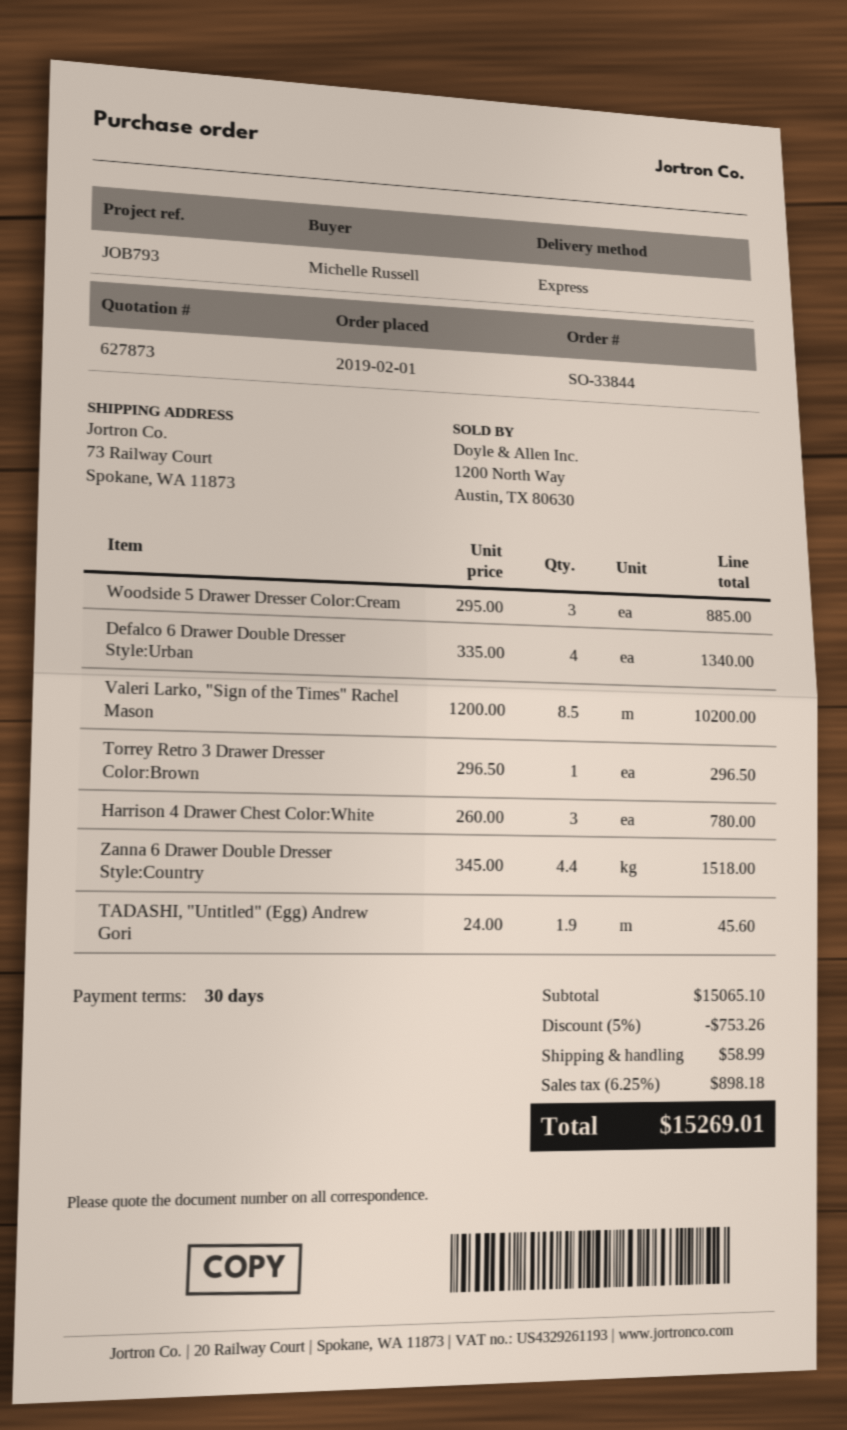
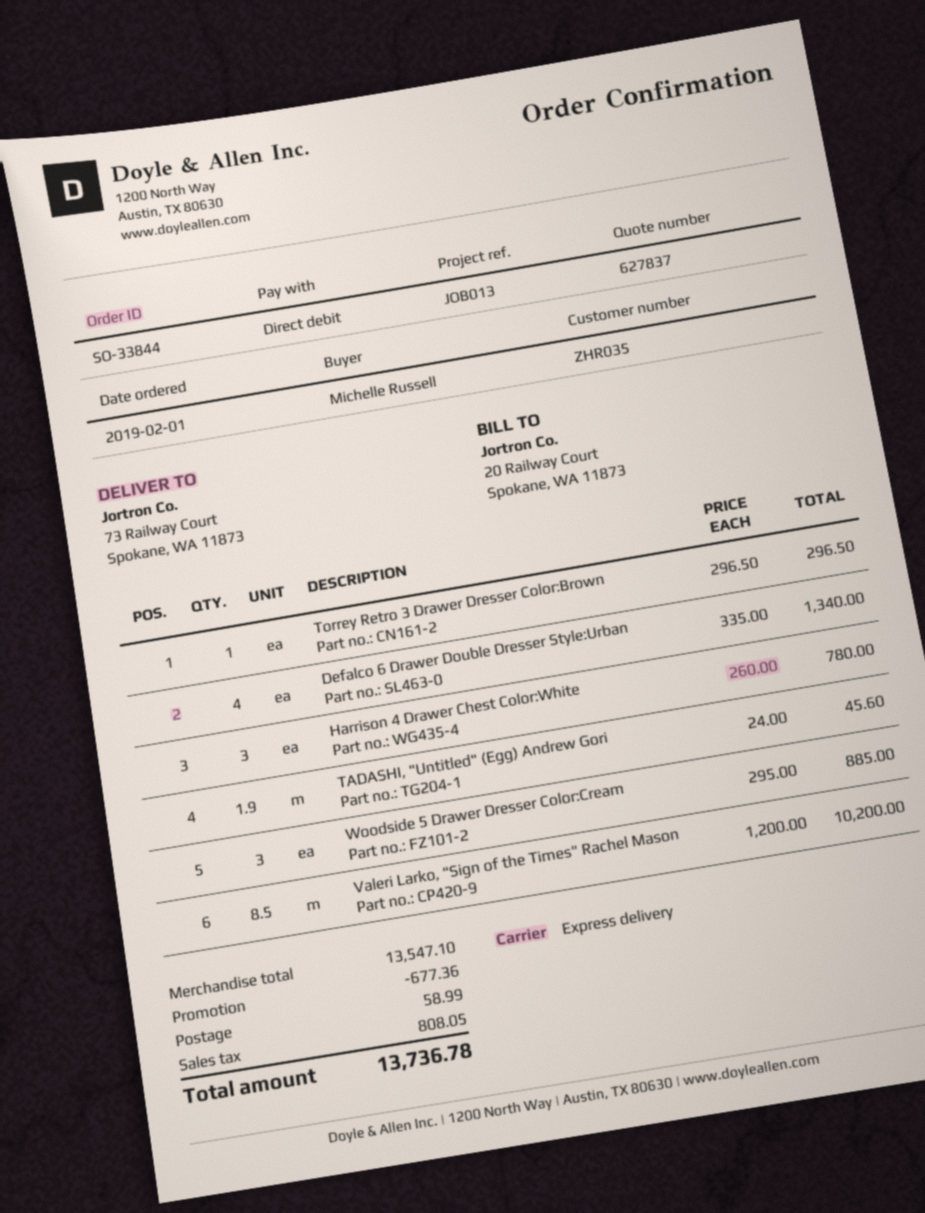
quote number: 627873 -> 627837
reference: JOB793 -> JOB013
Zanna 6 Drawer Double Dresser Style:Country: 4.4 x 345.00 = 1518.00 -> none
subtotal: 15065.10 -> 13547.10
discount: 753.26 -> 677.36
tax: 898.18 -> 808.05
total: 15269.01 -> 13736.78

